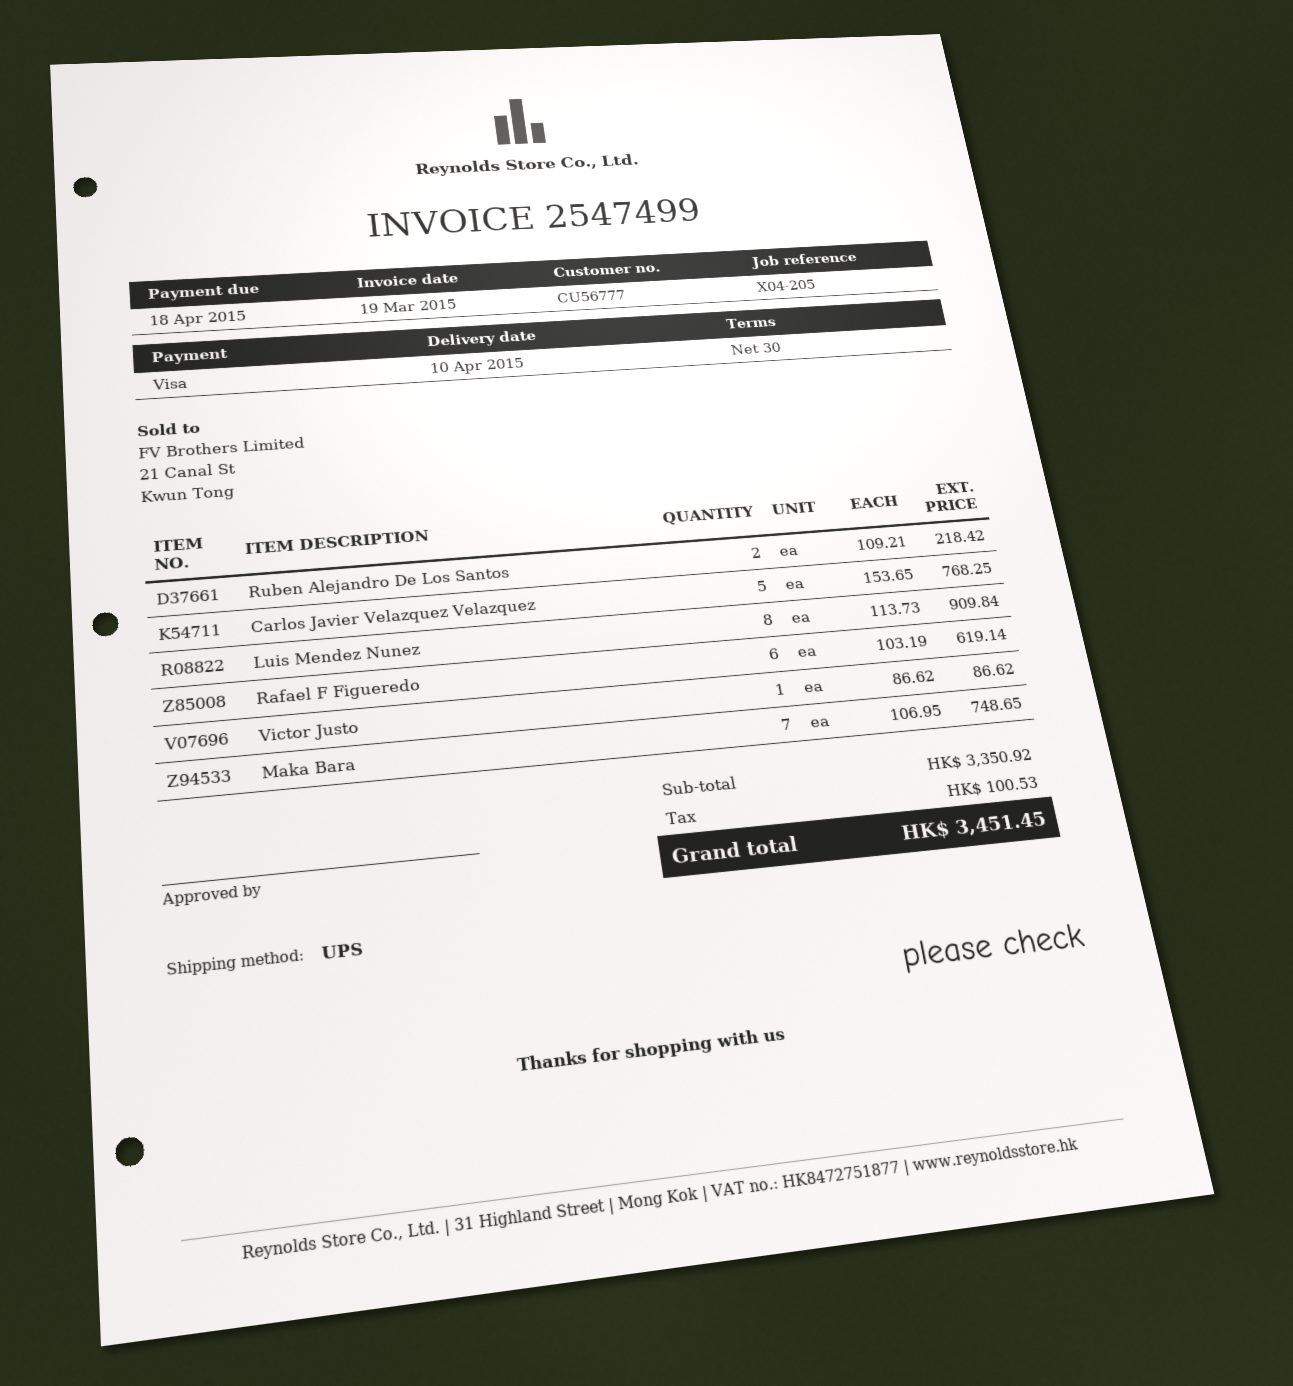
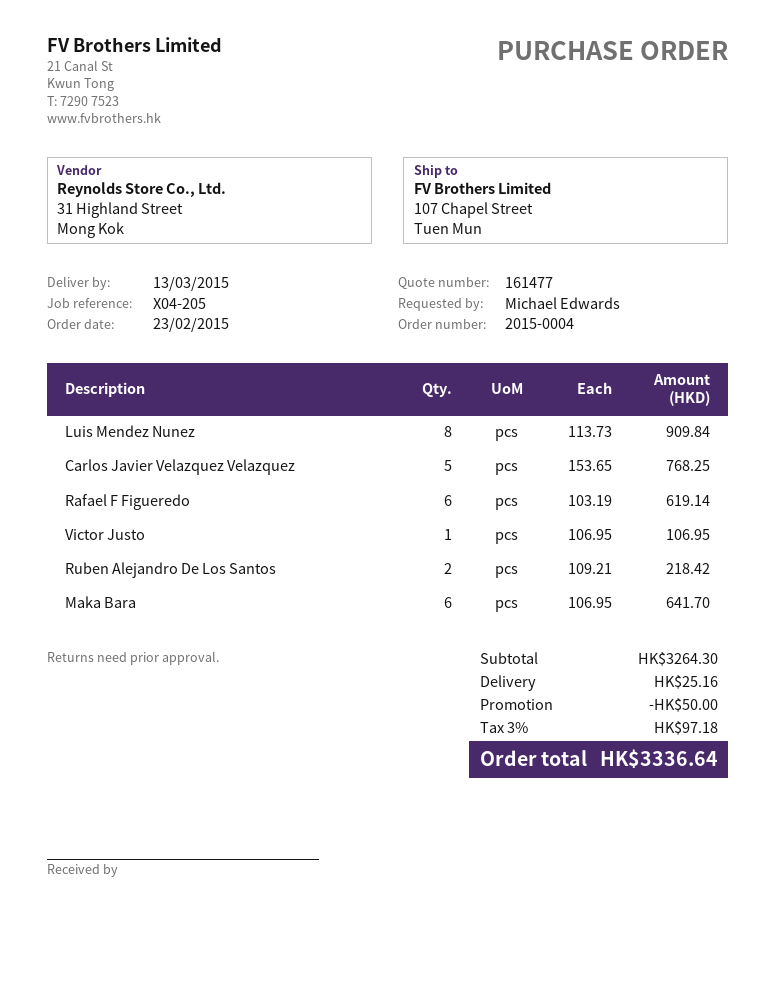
delivery date: 2015-04-10 -> 2015-03-13
Victor Justo: 1 x 86.62 = 86.62 -> 1 x 106.95 = 106.95
Maka Bara: 7 x 106.95 = 748.65 -> 6 x 106.95 = 641.70
subtotal: 3350.92 -> 3264.30
discount: none -> 50.00
shipping: none -> 25.16
tax: 100.53 -> 97.18
total: 3451.45 -> 3336.64

